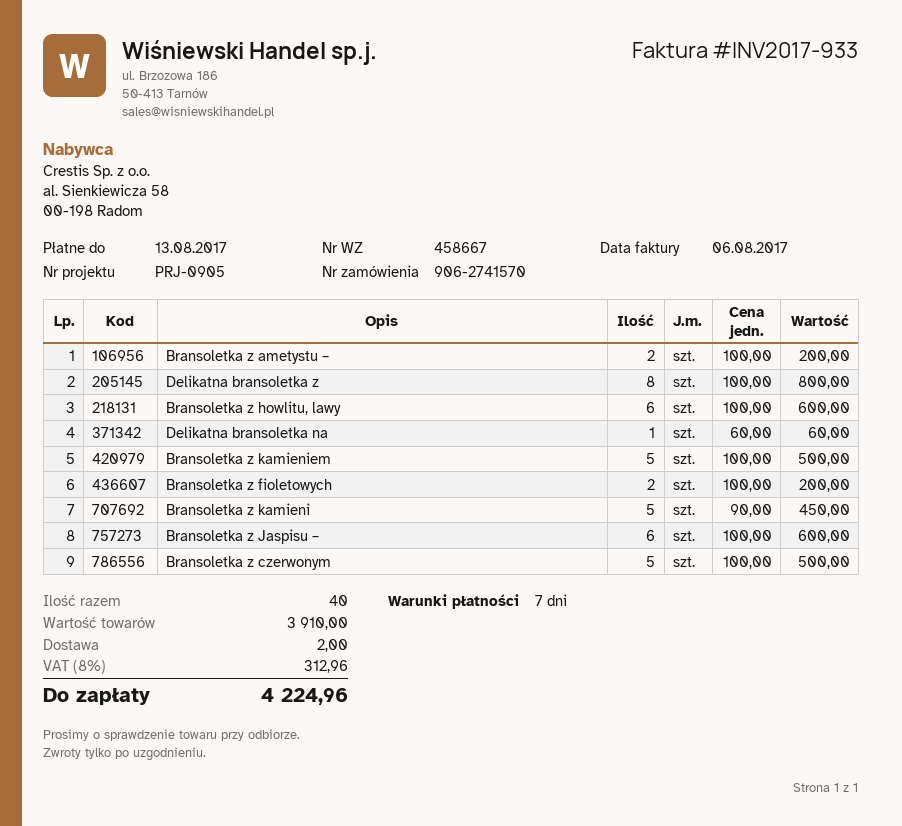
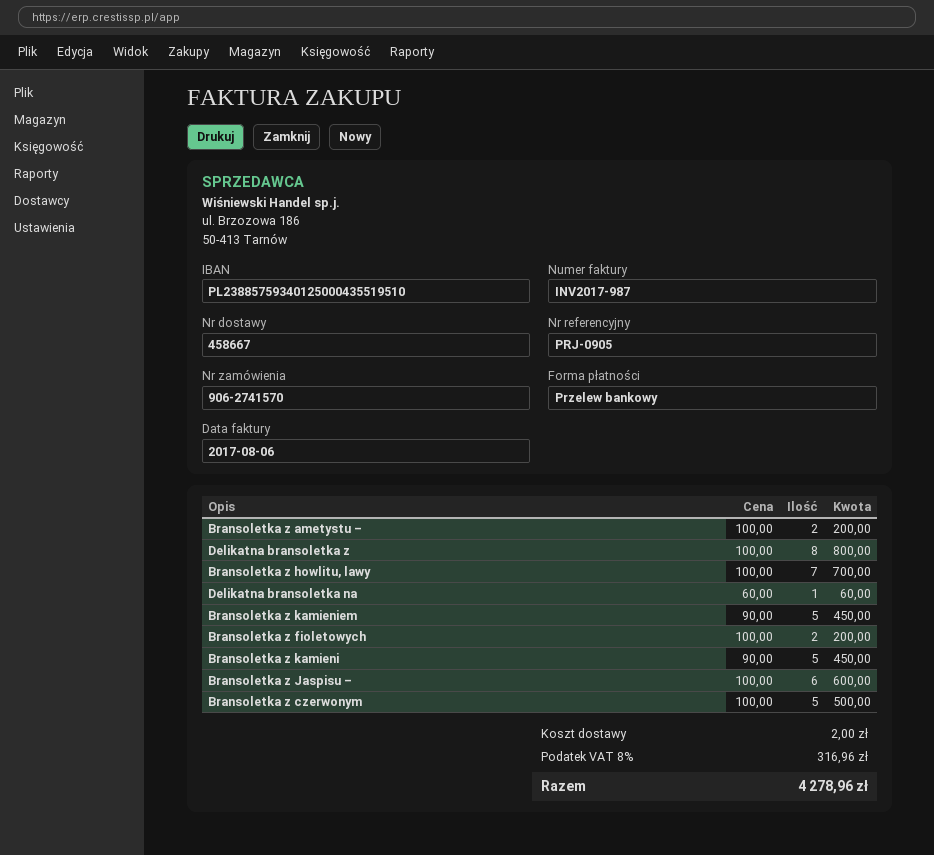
invoice number: INV2017-933 -> INV2017-987
Bransoletka z howlitu, lawy: 6 x 100.00 = 600.00 -> 7 x 100.00 = 700.00
Bransoletka z kamieniem: 5 x 100.00 = 500.00 -> 5 x 90.00 = 450.00
tax: 8% = 312.96 -> 8% = 316.96
total: 4224.96 -> 4278.96

